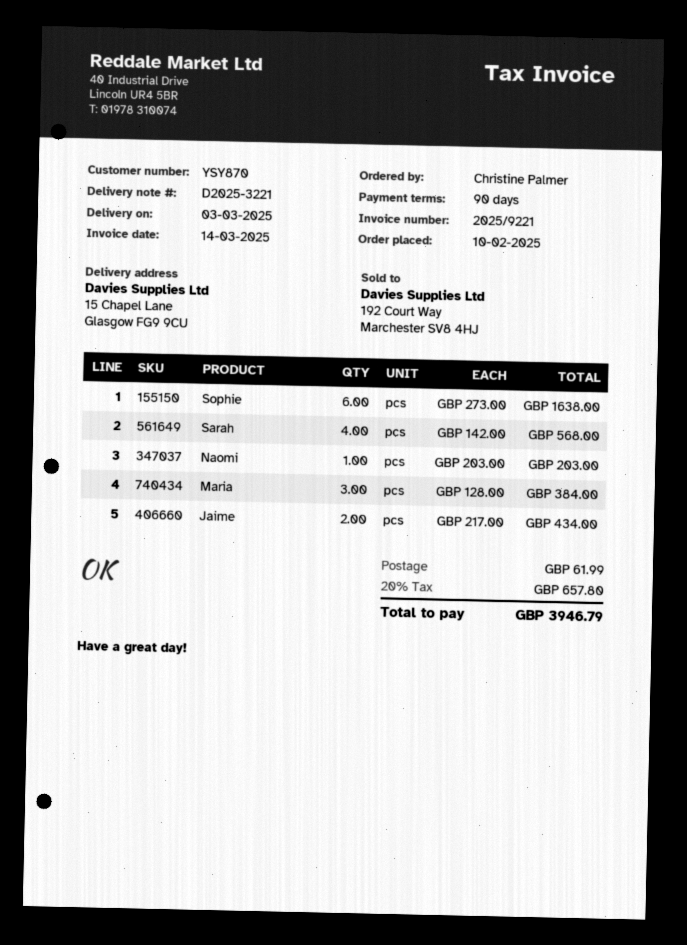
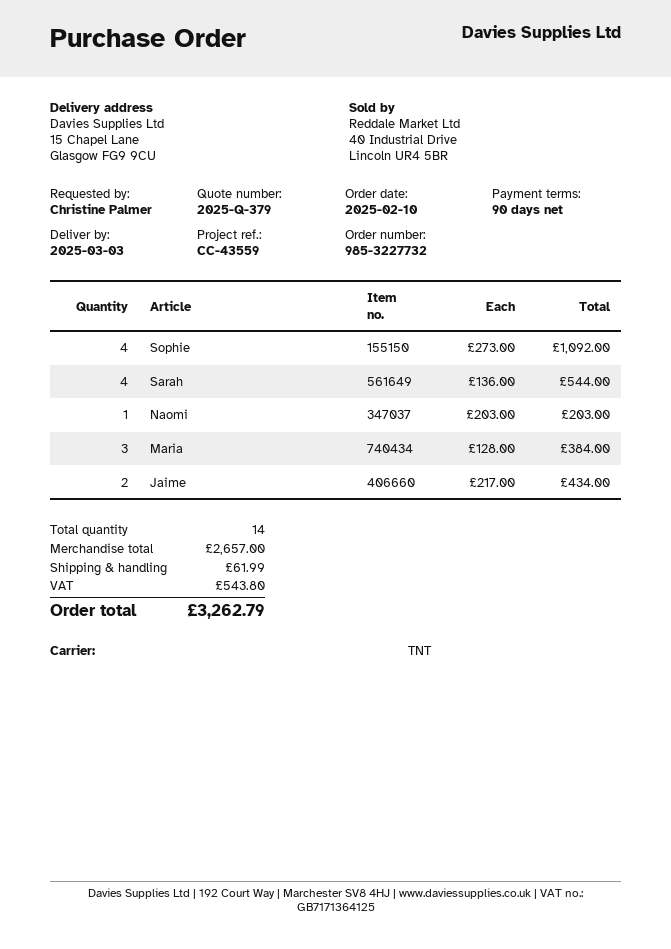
Sophie: 6 x 273.00 = 1638.00 -> 4 x 273.00 = 1092.00
Sarah: 4 x 142.00 = 568.00 -> 4 x 136.00 = 544.00
tax: 657.80 -> 543.80
total: 3946.79 -> 3262.79

